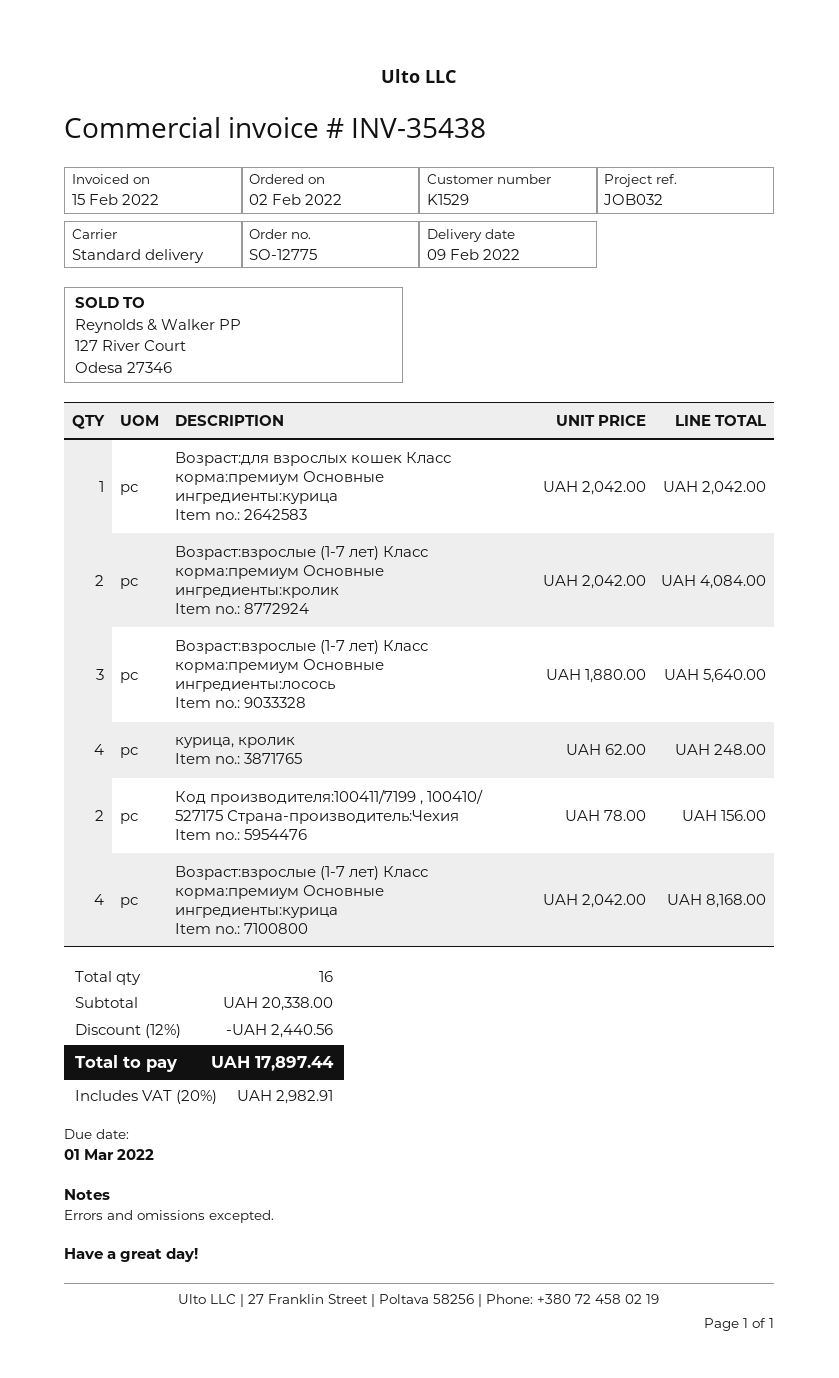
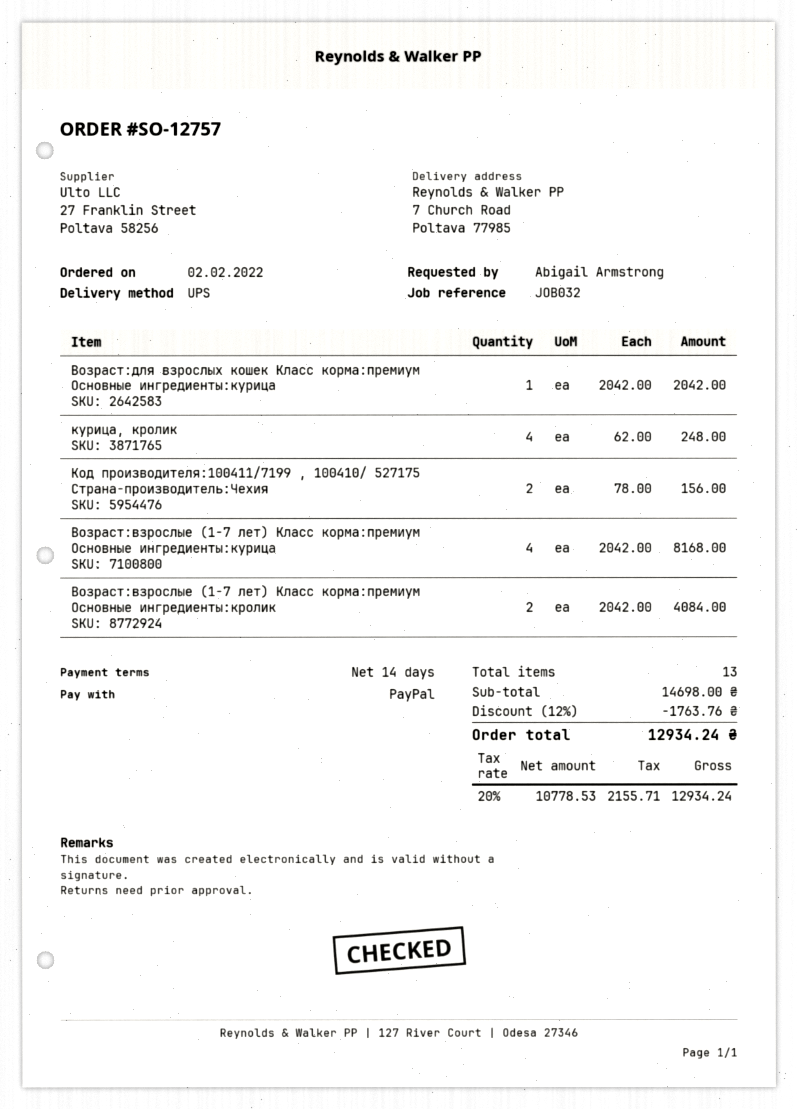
order number: SO-12775 -> SO-12757
shipping method: standard -> UPS
Возраст:взрослые (1-7 лет) Класс корма:премиум Основные ингредиенты:лосось: 3 x 1880.00 = 5640.00 -> none
total quantity: 16 -> 13
subtotal: 20338.00 -> 14698.00
discount: 12% = 2440.56 -> 12% = 1763.76
tax: 20% = 2982.91 -> 20% = 2155.71
total: 17897.44 -> 12934.24

